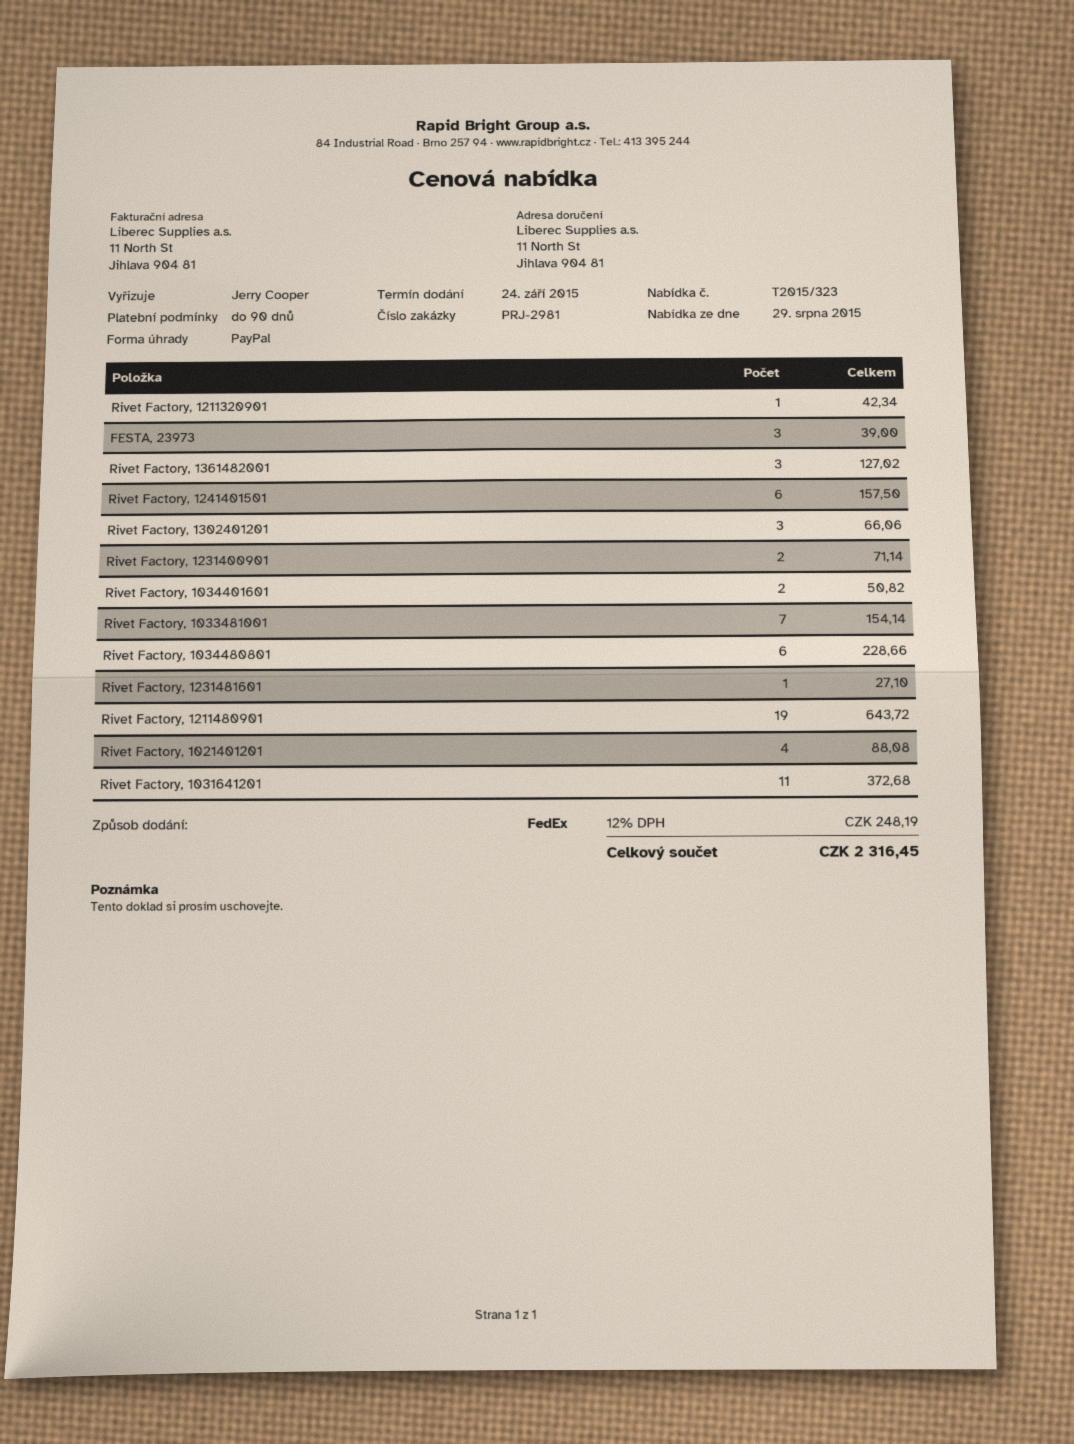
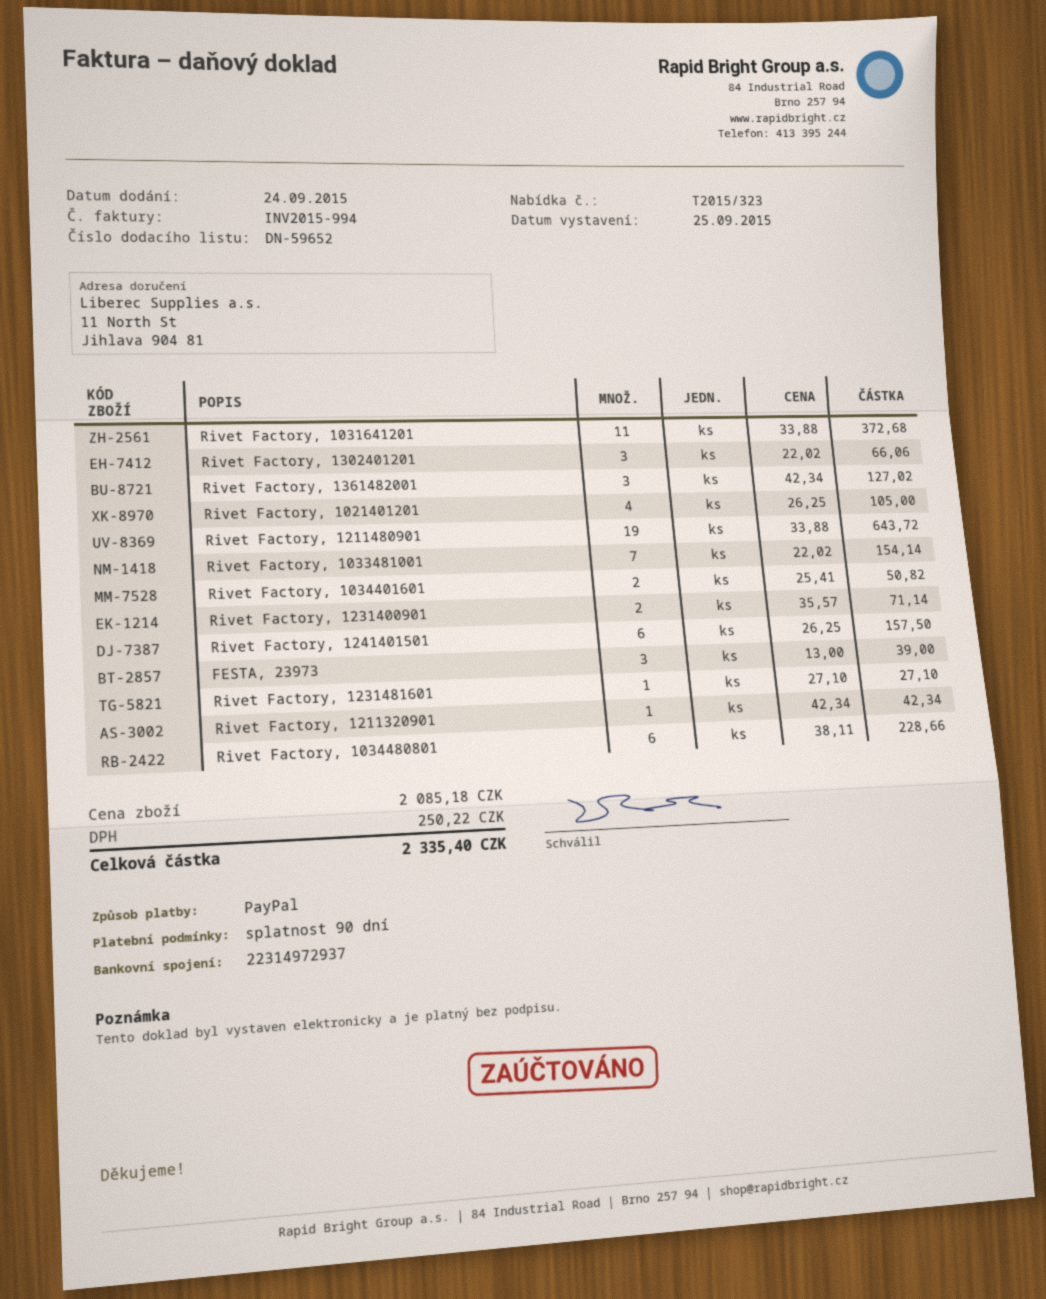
Rivet Factory, 1021401201: 4 for 88.08 -> 4 for 105.00
tax: 248.19 -> 250.22
total: 2316.45 -> 2335.40

